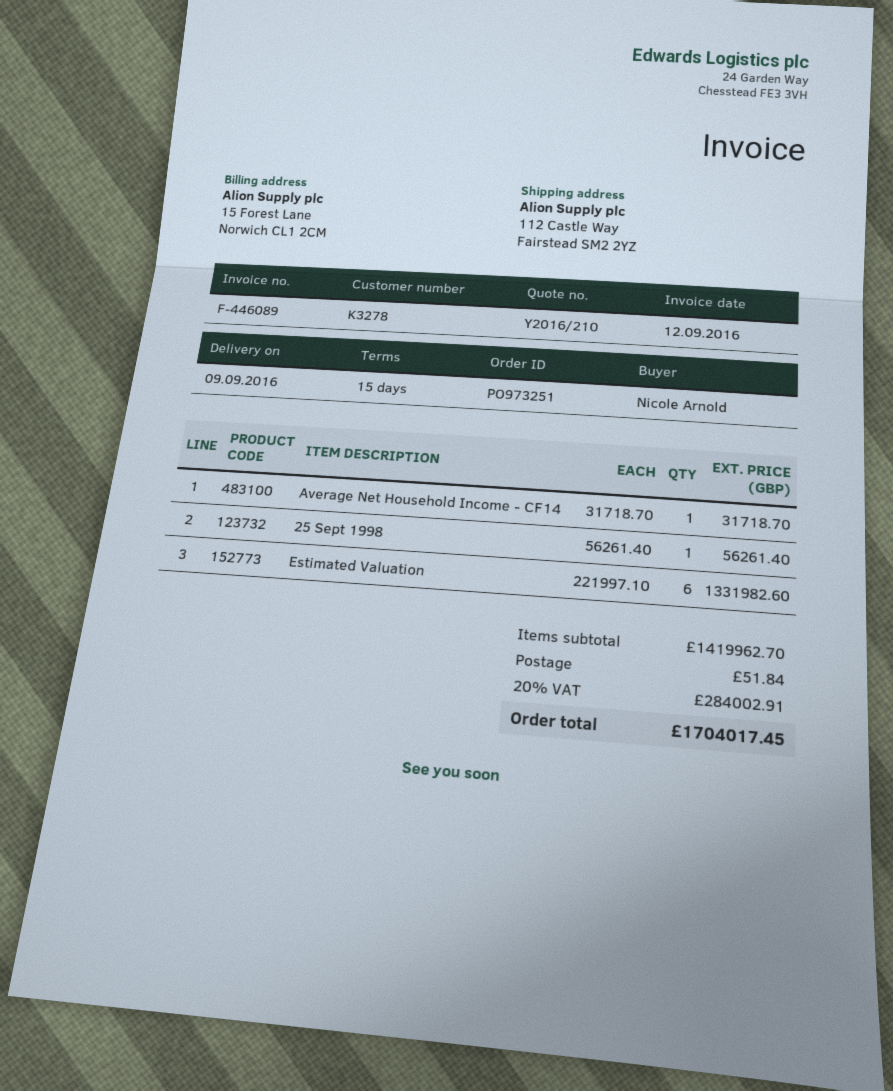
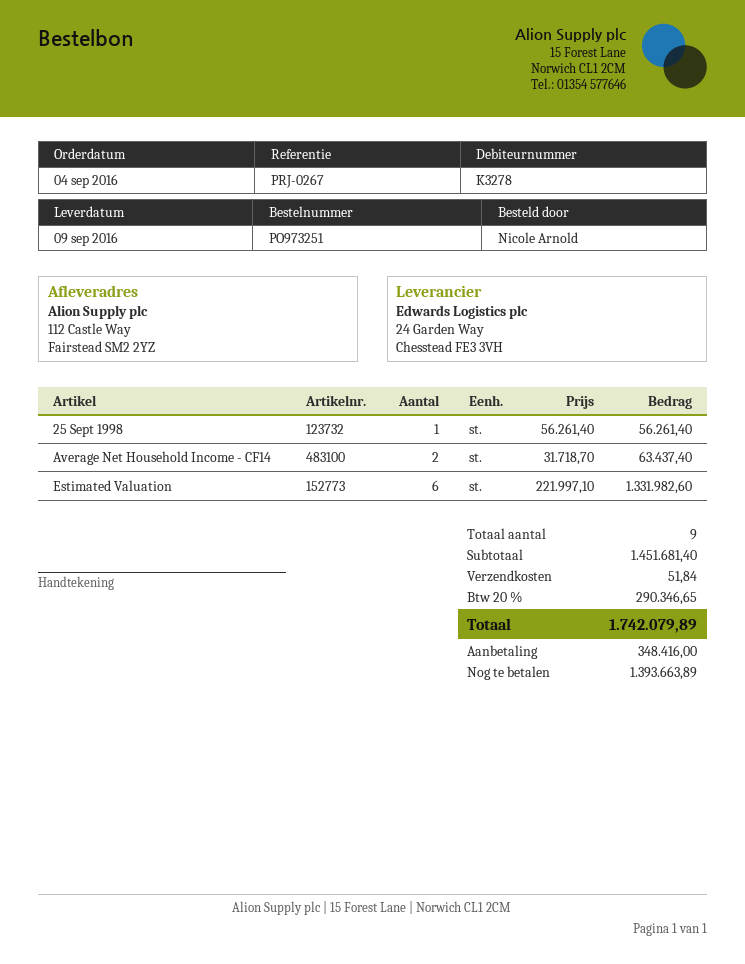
Average Net Household Income - CF14: 1 x 31718.70 = 31718.70 -> 2 x 31718.70 = 63437.40
subtotal: 1419962.70 -> 1451681.40
tax: 20% = 284002.91 -> 20% = 290346.65
total: 1704017.45 -> 1742079.89

